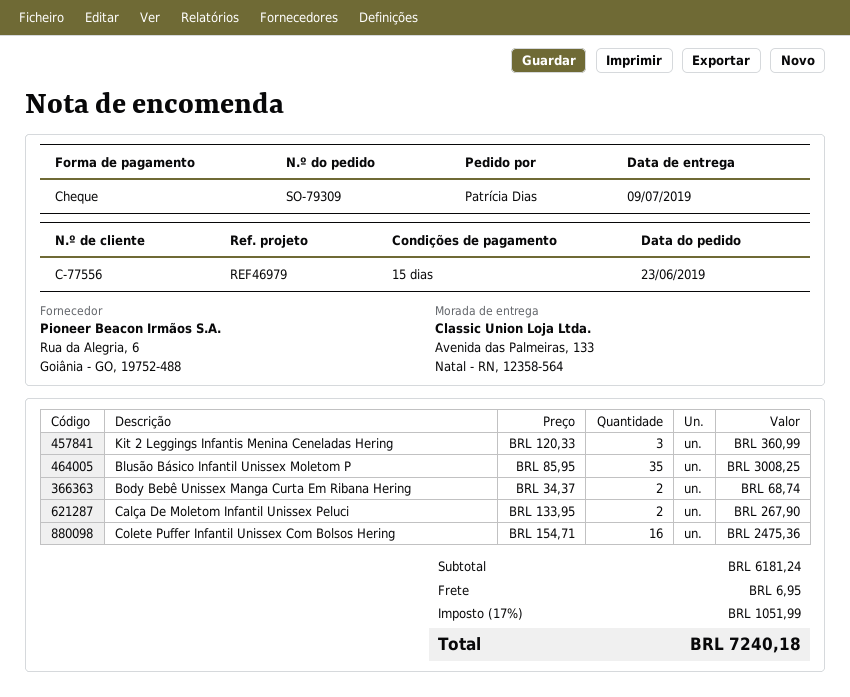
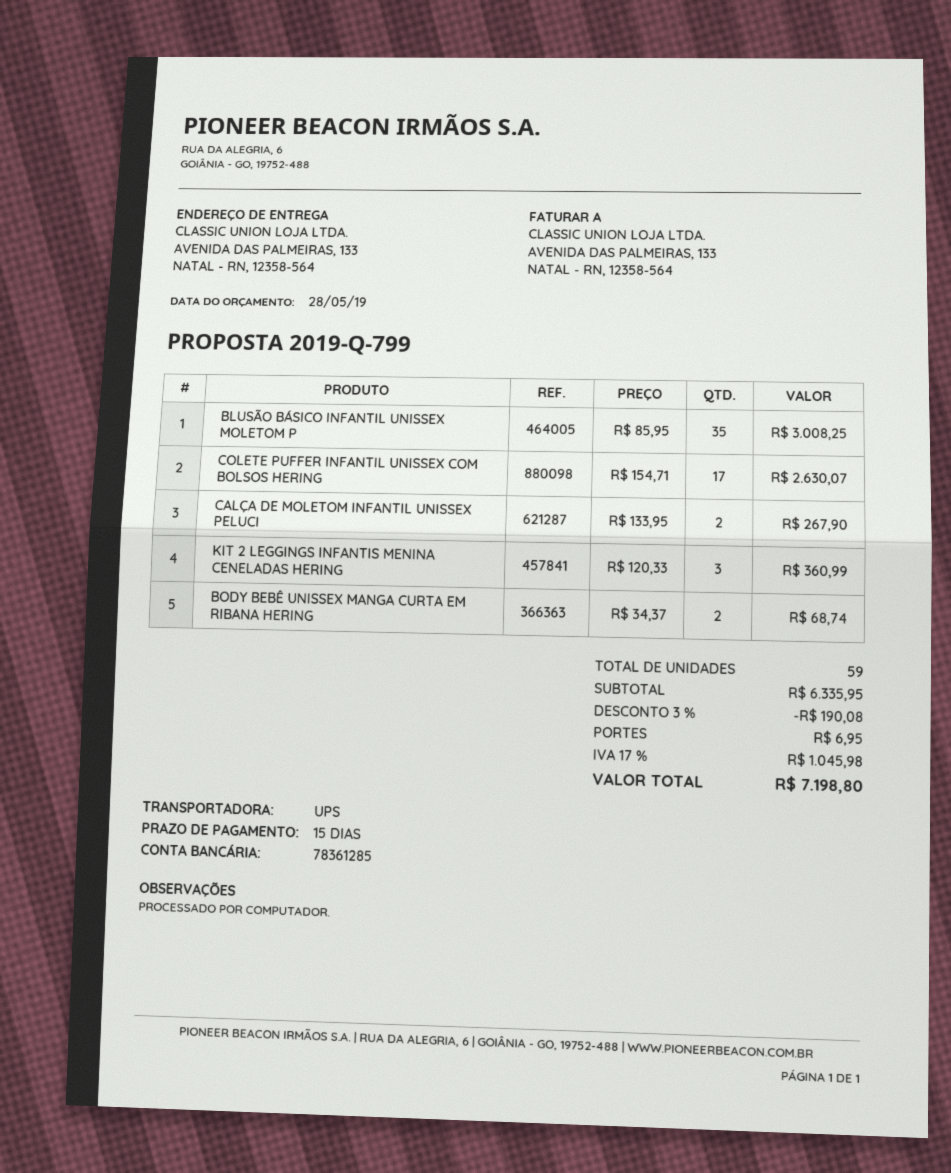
Colete Puffer Infantil Unissex Com Bolsos Hering: 16 x 154.71 = 2475.36 -> 17 x 154.71 = 2630.07
subtotal: 6181.24 -> 6335.95
discount: none -> 3% = 190.08
tax: 17% = 1051.99 -> 17% = 1045.98
total: 7240.18 -> 7198.80

